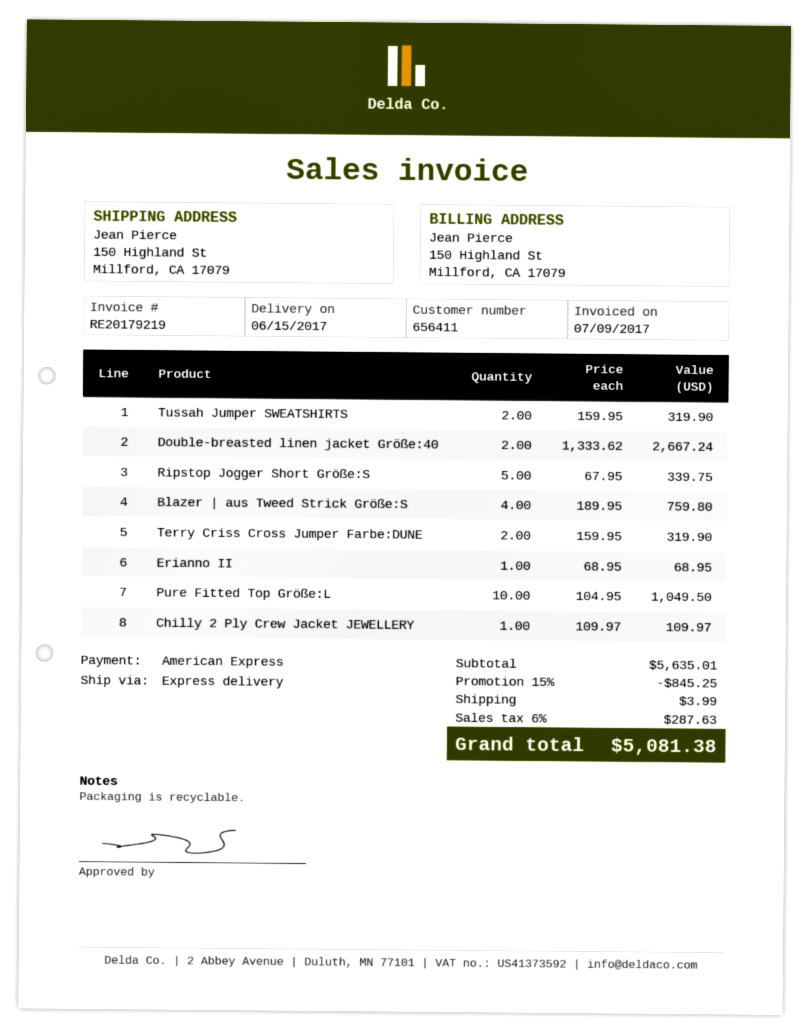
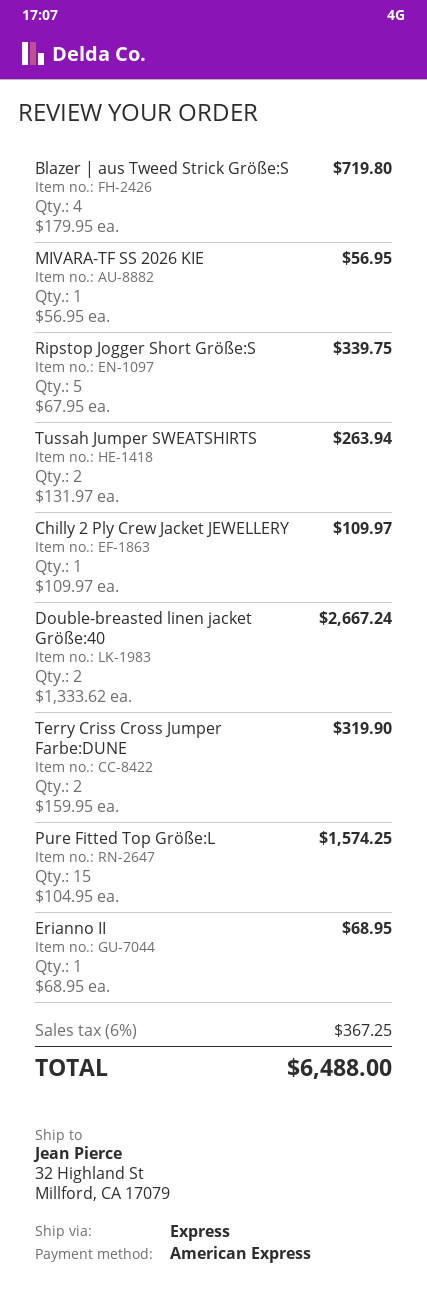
ship to: 150 Highland St, Millford, CA 17079 -> 32 Highland St, Millford, CA 17079
Tussah Jumper SWEATSHIRTS: 2 x 159.95 = 319.90 -> 2 x 131.97 = 263.94
Blazer | aus Tweed Strick Größe:S: 4 x 189.95 = 759.80 -> 4 x 179.95 = 719.80
Pure Fitted Top Größe:L: 10 x 104.95 = 1049.50 -> 15 x 104.95 = 1574.25
MIVARA-TF SS 2026 KIE: none -> 1 x 56.95 = 56.95
discount: 15% = 845.25 -> none
shipping: 3.99 -> none
tax: 6% = 287.63 -> 6% = 367.25
total: 5081.38 -> 6488.00

